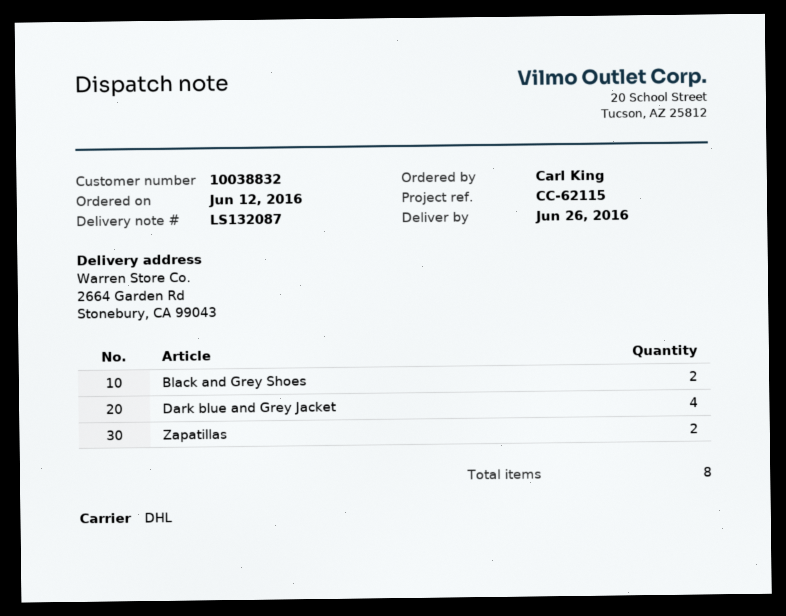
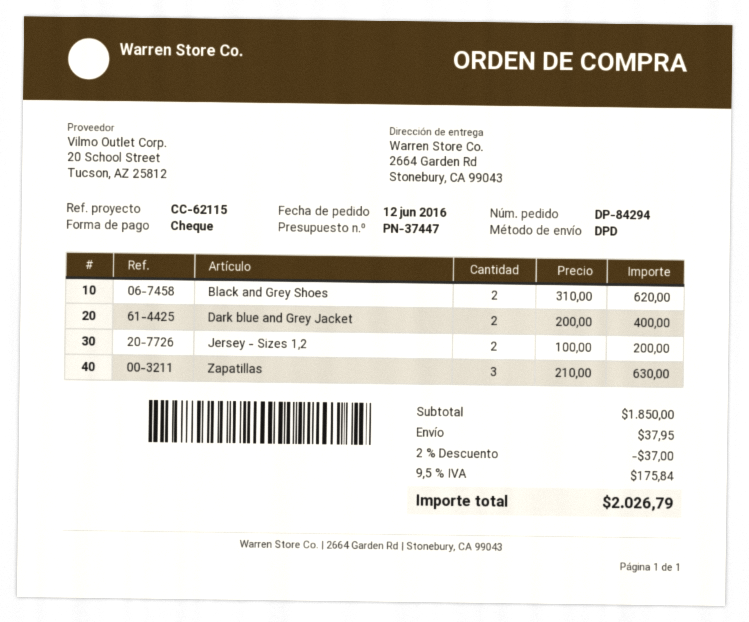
shipping method: DHL -> DPD
Dark blue and Grey Jacket: 4 -> 2
Zapatillas: 2 -> 3
Jersey - Sizes 1,2: none -> 2

